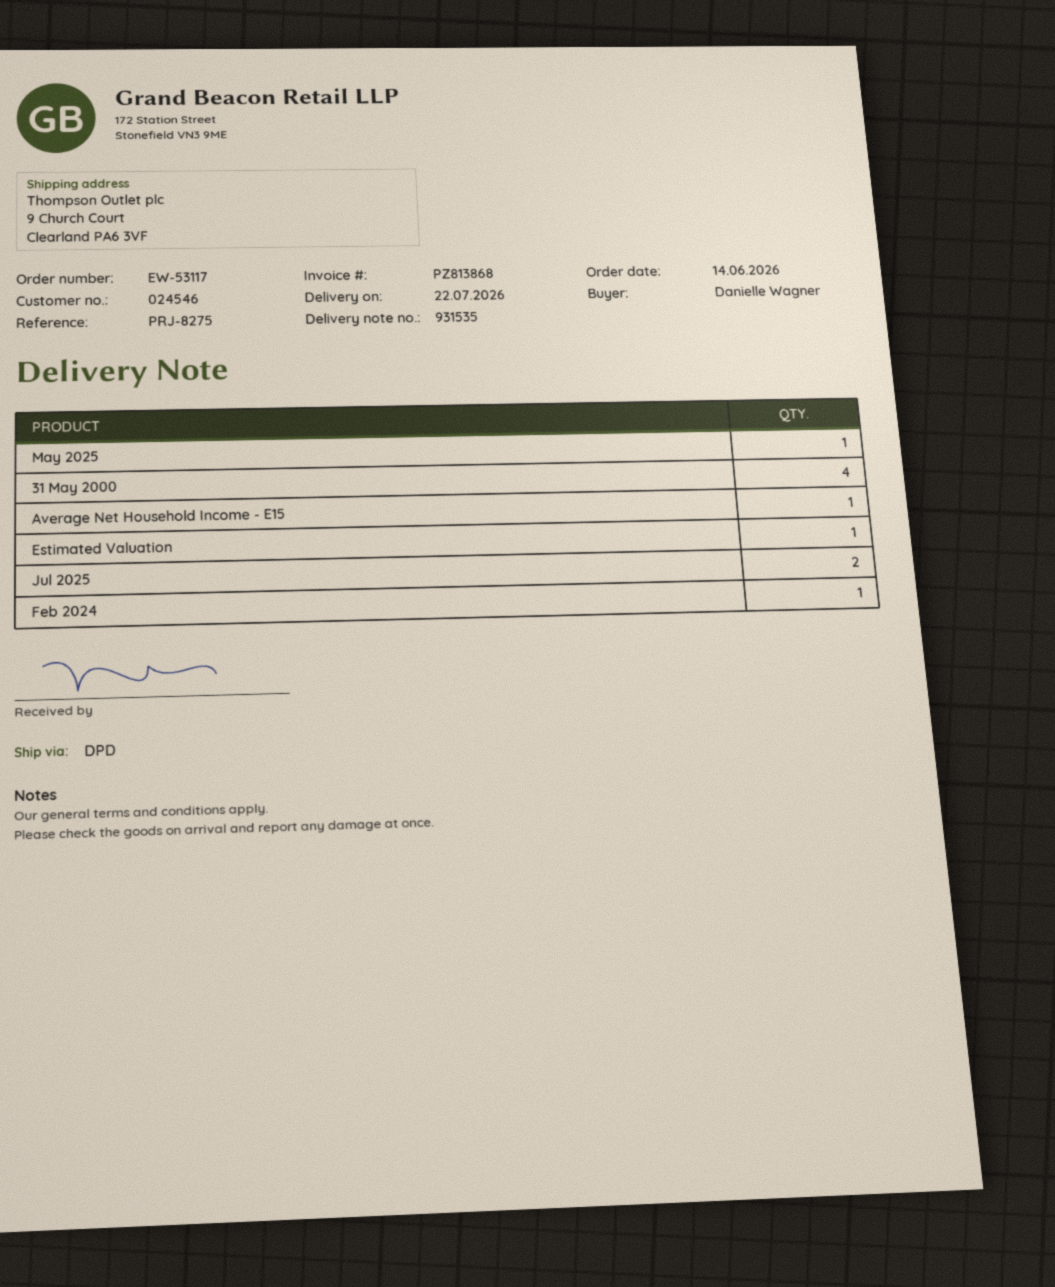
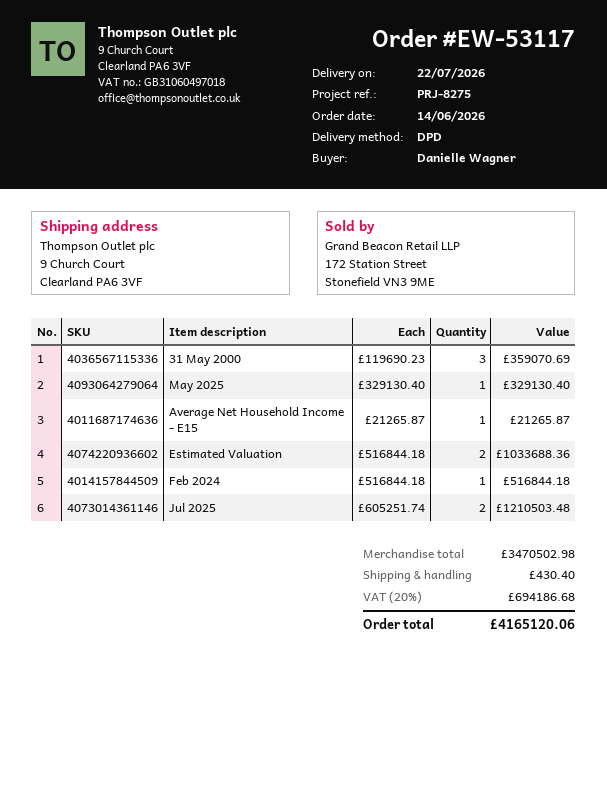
31 May 2000: 4 -> 3
Estimated Valuation: 1 -> 2

